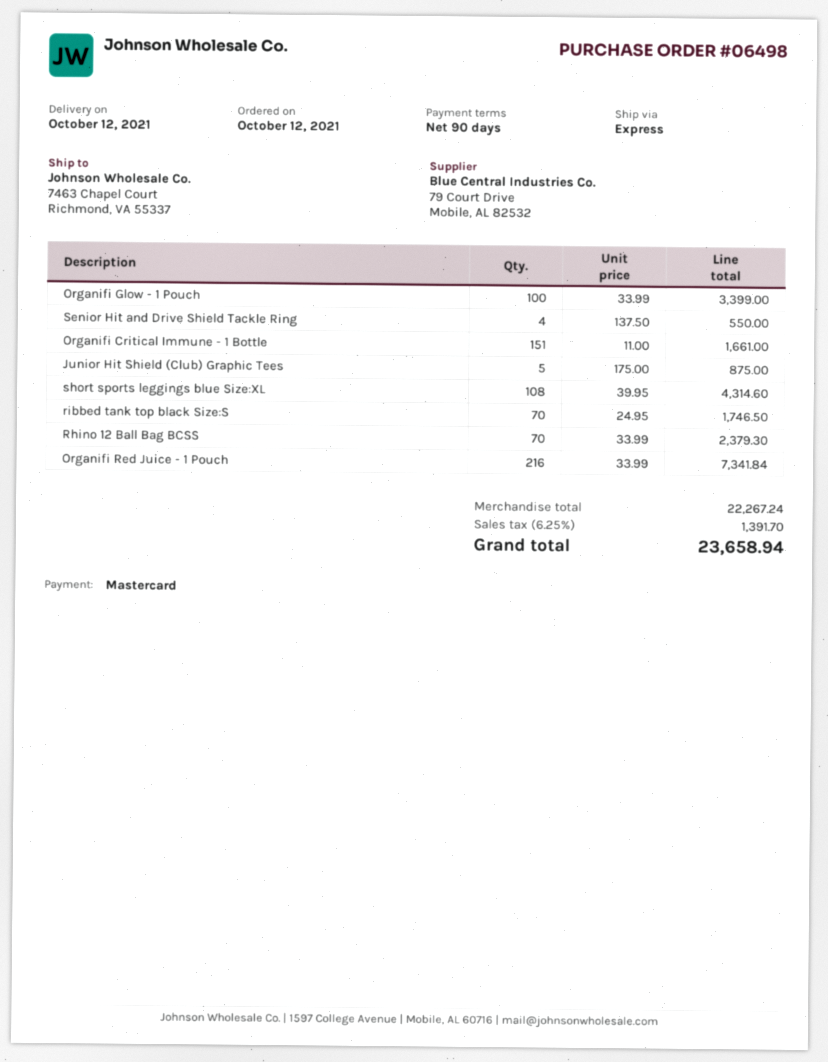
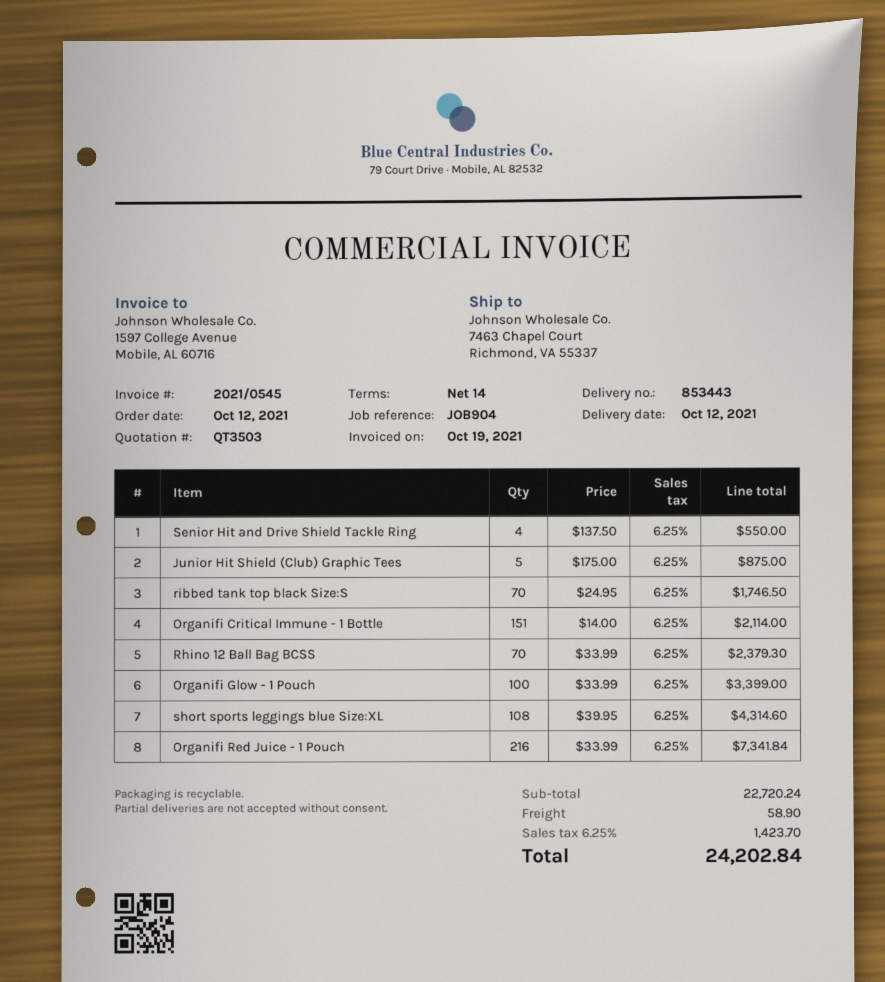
payment terms: 90 days -> 14 days
Organifi Critical Immune - 1 Bottle: 151 x 11.00 = 1661.00 -> 151 x 14.00 = 2114.00
subtotal: 22267.24 -> 22720.24
shipping: none -> 58.90
tax: 6.25% = 1391.70 -> 6.25% = 1423.70
total: 23658.94 -> 24202.84

